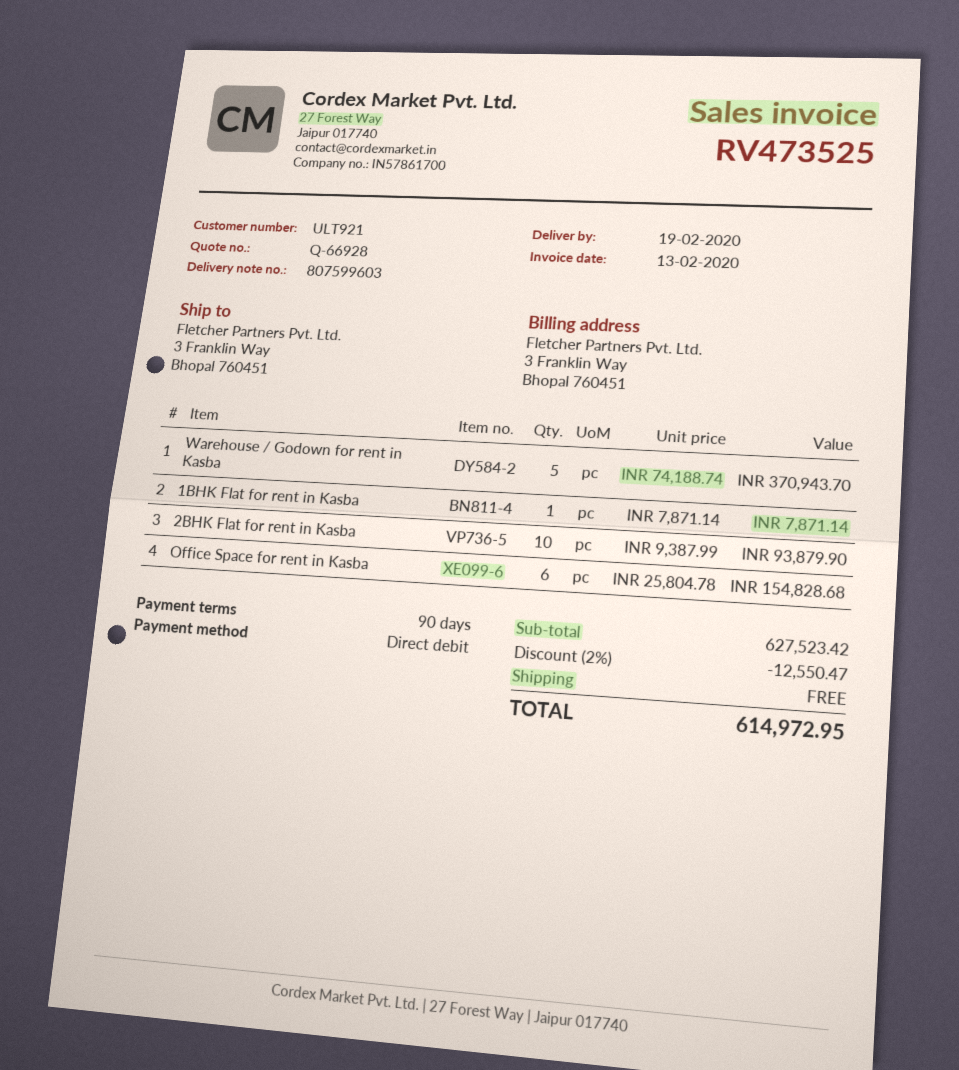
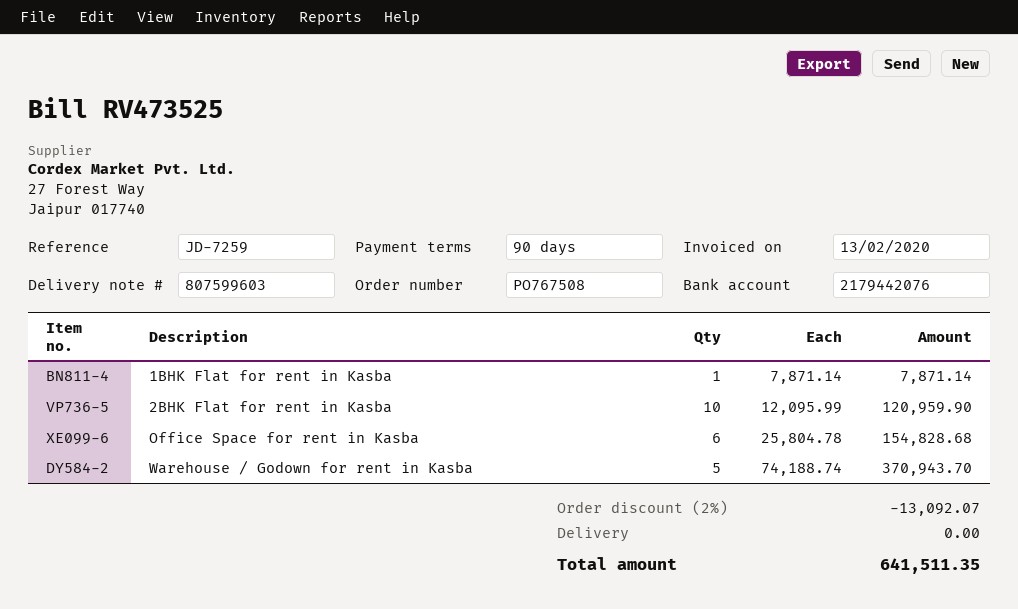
2BHK Flat for rent in Kasba: 10 x 9387.99 = 93879.90 -> 10 x 12095.99 = 120959.90
discount: 2% = 12550.47 -> 2% = 13092.07
total: 614972.95 -> 641511.35

